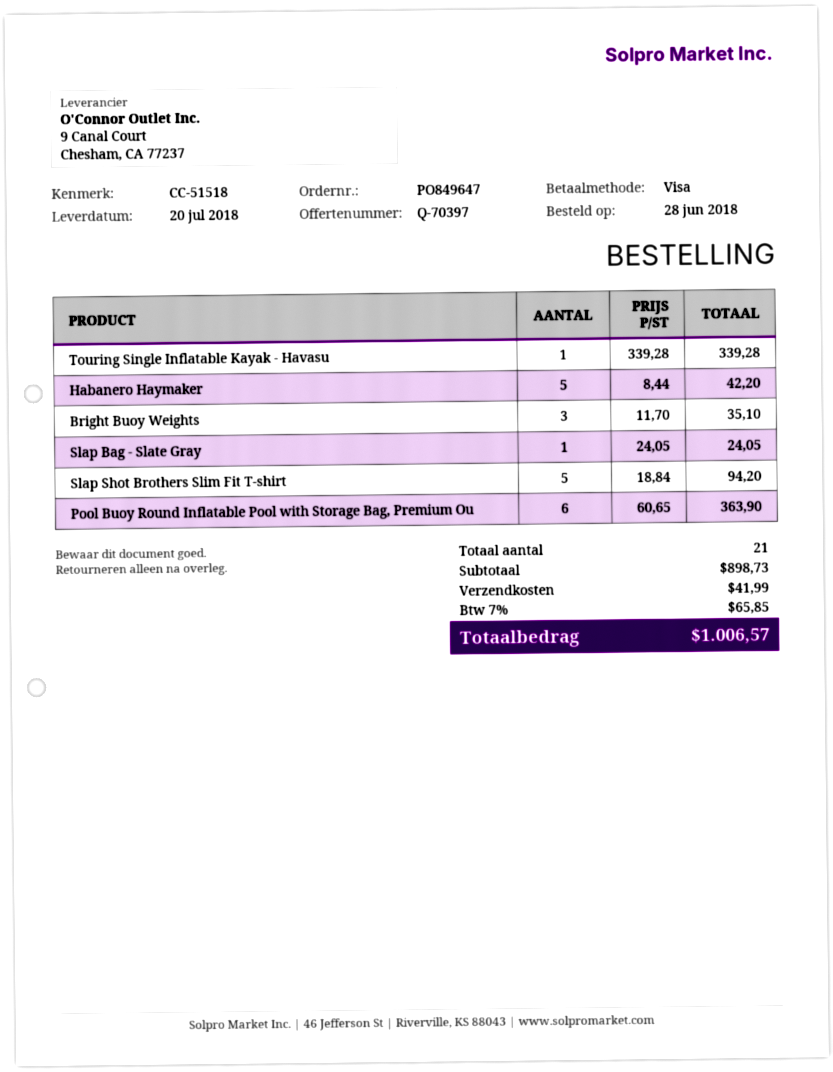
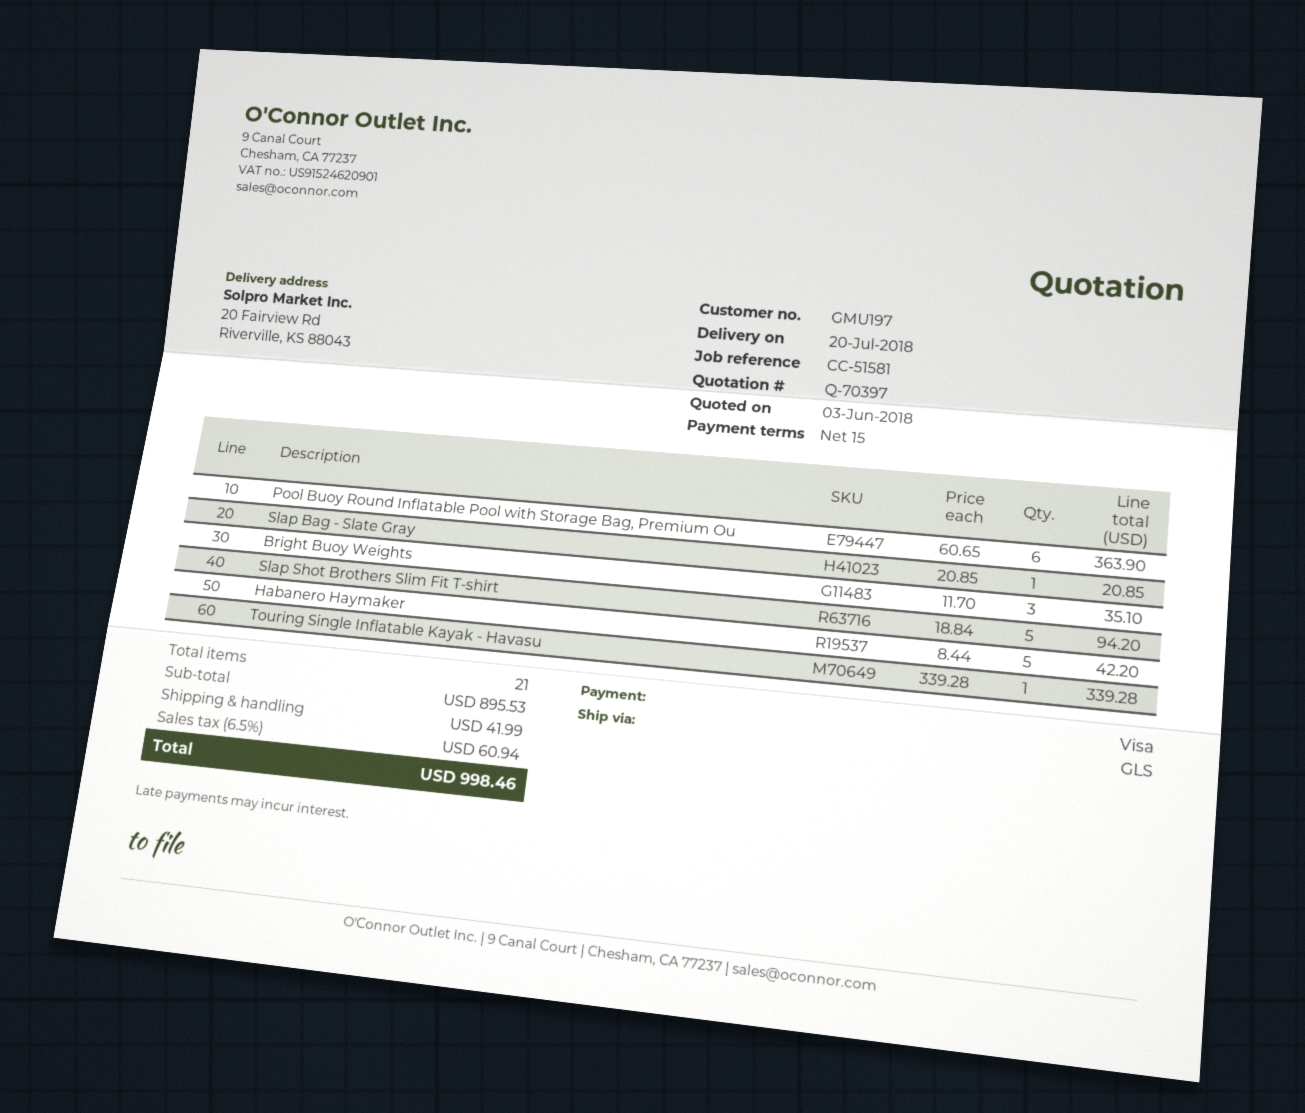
reference: CC-51518 -> CC-51581
Slap Bag - Slate Gray: 1 x 24.05 = 24.05 -> 1 x 20.85 = 20.85
subtotal: 898.73 -> 895.53
tax: 7% = 65.85 -> 6.5% = 60.94
total: 1006.57 -> 998.46

